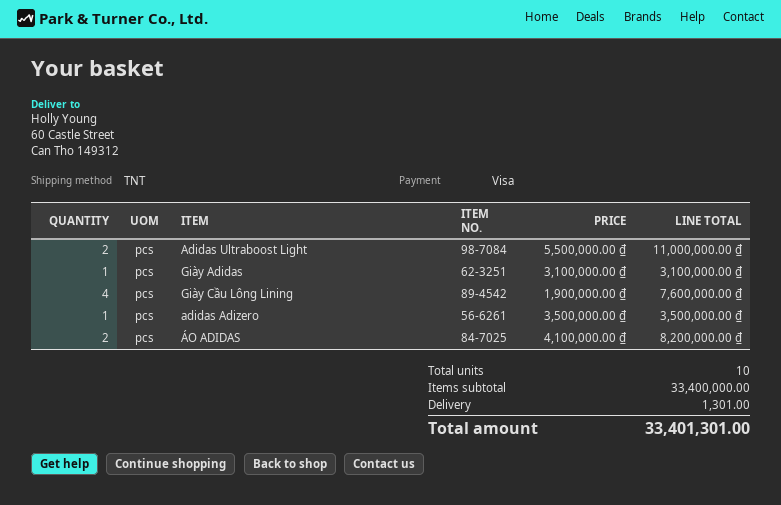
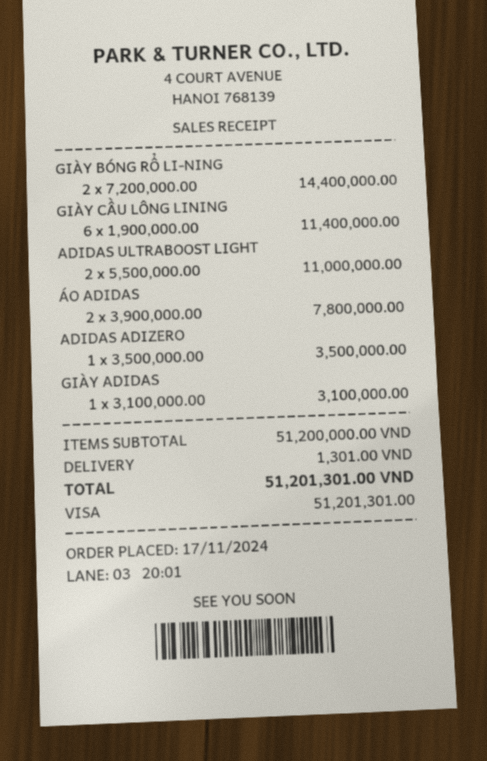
Giày Cầu Lông Lining: 4 x 1900000.00 = 7600000.00 -> 6 x 1900000.00 = 11400000.00
ÁO ADIDAS: 2 x 4100000.00 = 8200000.00 -> 2 x 3900000.00 = 7800000.00
GIÀY BÓNG RỔ LI-NING: none -> 2 x 7200000.00 = 14400000.00
subtotal: 33400000.00 -> 51200000.00
total: 33401301.00 -> 51201301.00

